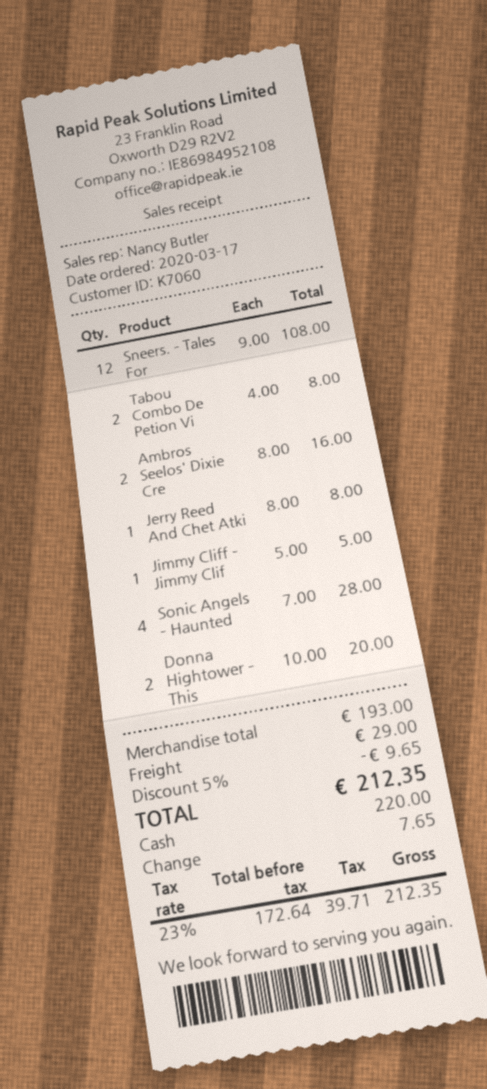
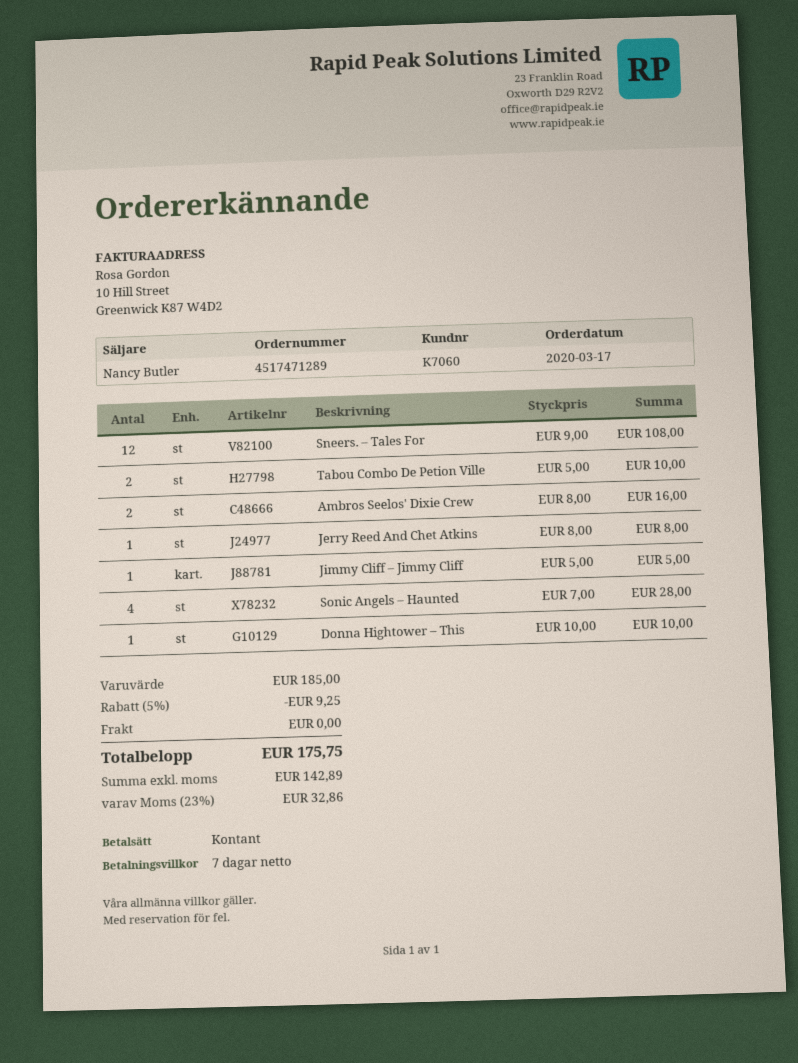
Tabou Combo De Petion Vi: 2 x 4.00 = 8.00 -> 2 x 5.00 = 10.00
Donna Hightower – This: 2 x 10.00 = 20.00 -> 1 x 10.00 = 10.00
subtotal: 193.00 -> 185.00
discount: 5% = 9.65 -> 5% = 9.25
shipping: 29.00 -> 0.00
net: 172.64 -> 142.89
tax: 23% = 39.71 -> 23% = 32.86
total: 212.35 -> 175.75

